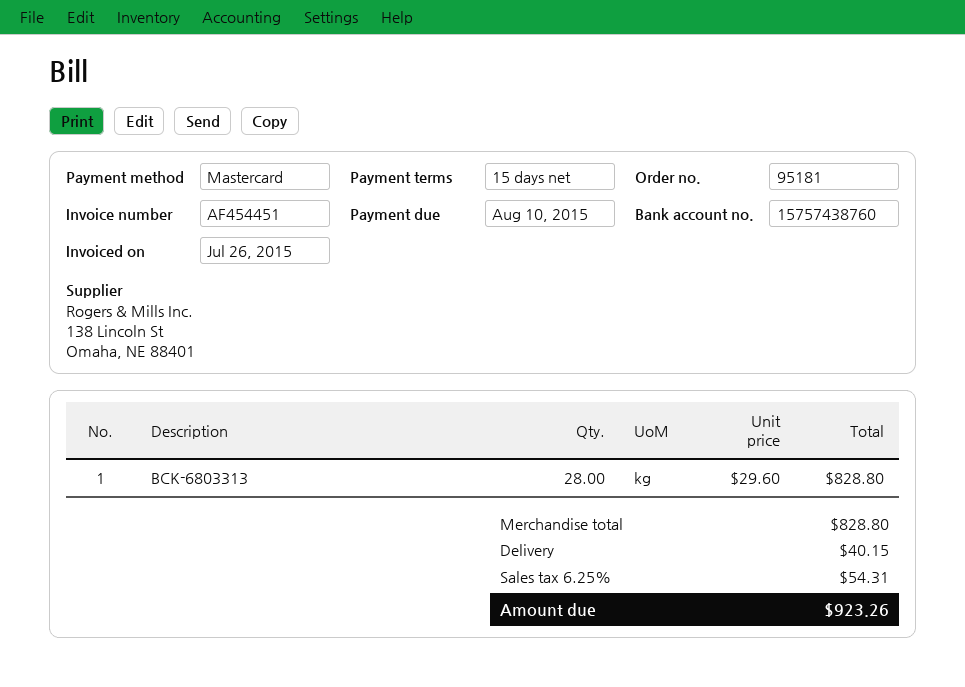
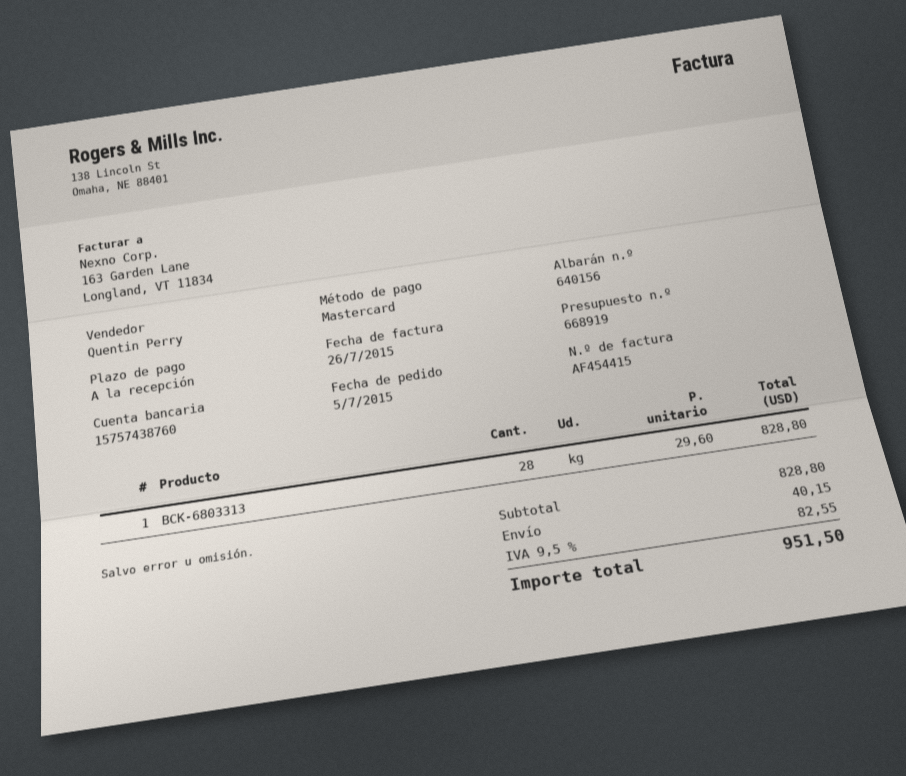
invoice number: AF454451 -> AF454415
payment terms: 15 days -> on receipt
tax: 6.25% = 54.31 -> 9.5% = 82.55
total: 923.26 -> 951.50

